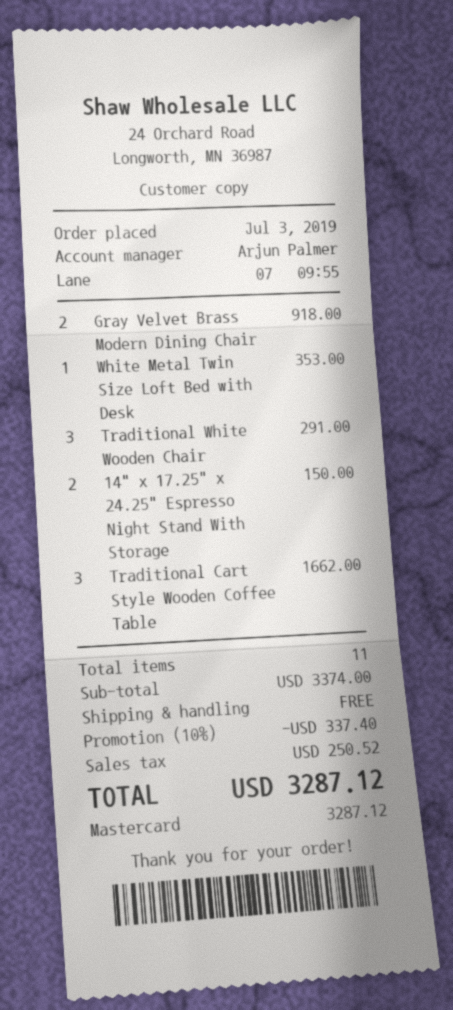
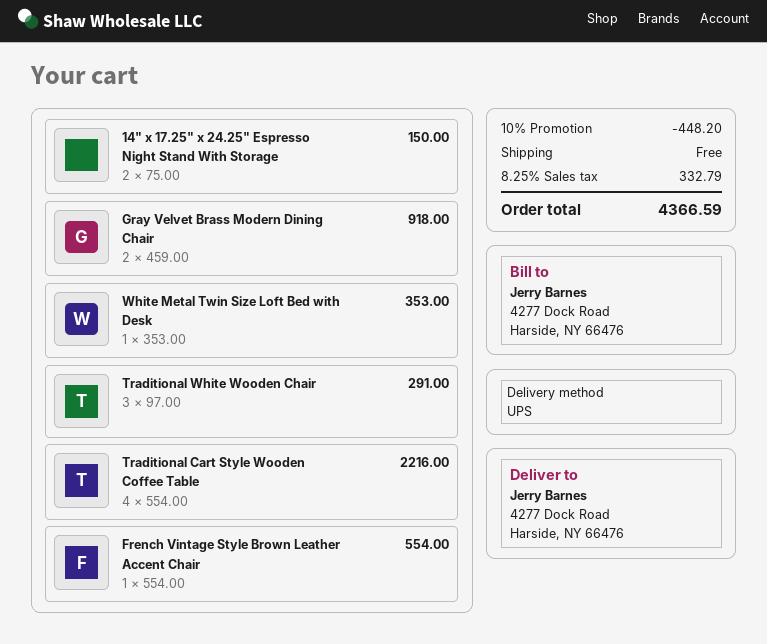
Traditional Cart Style Wooden Coffee Table: 3 for 1662.00 -> 4 for 2216.00
French Vintage Style Brown Leather Accent Chair: none -> 1 for 554.00
discount: 10% = 337.40 -> 10% = 448.20
tax: 250.52 -> 332.79
total: 3287.12 -> 4366.59

